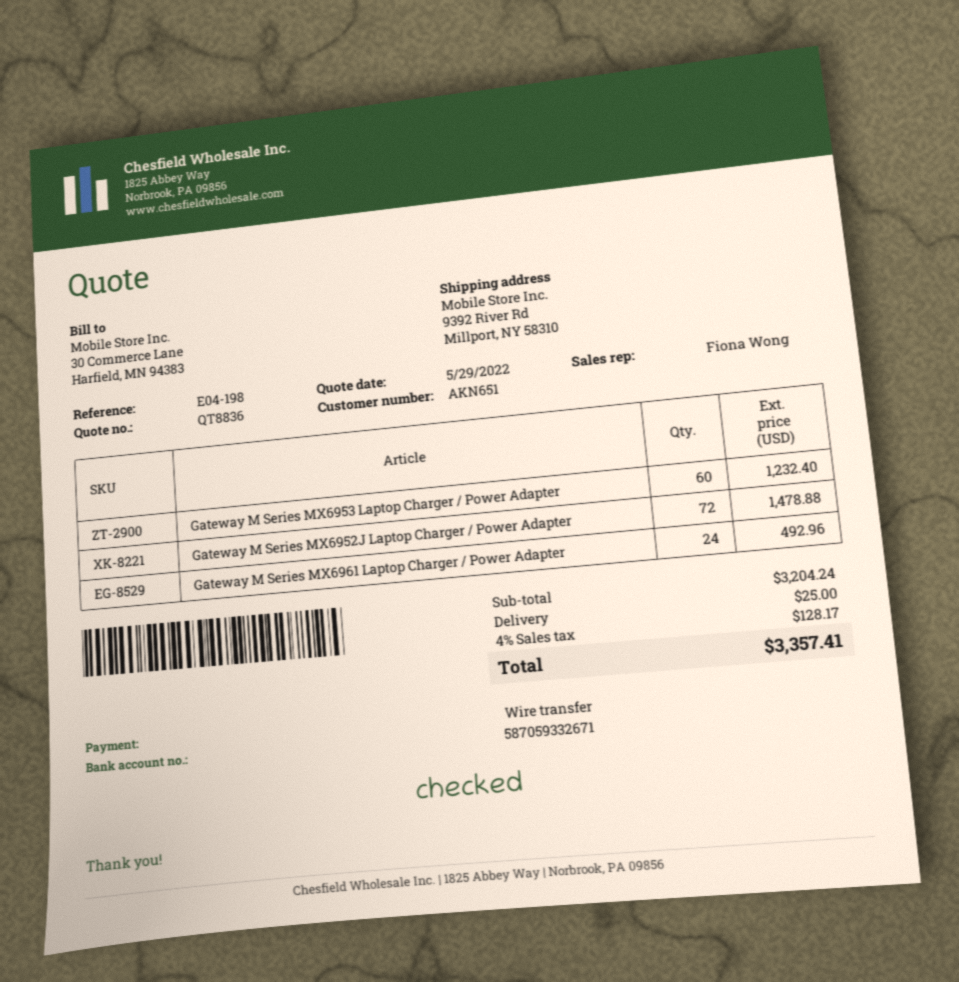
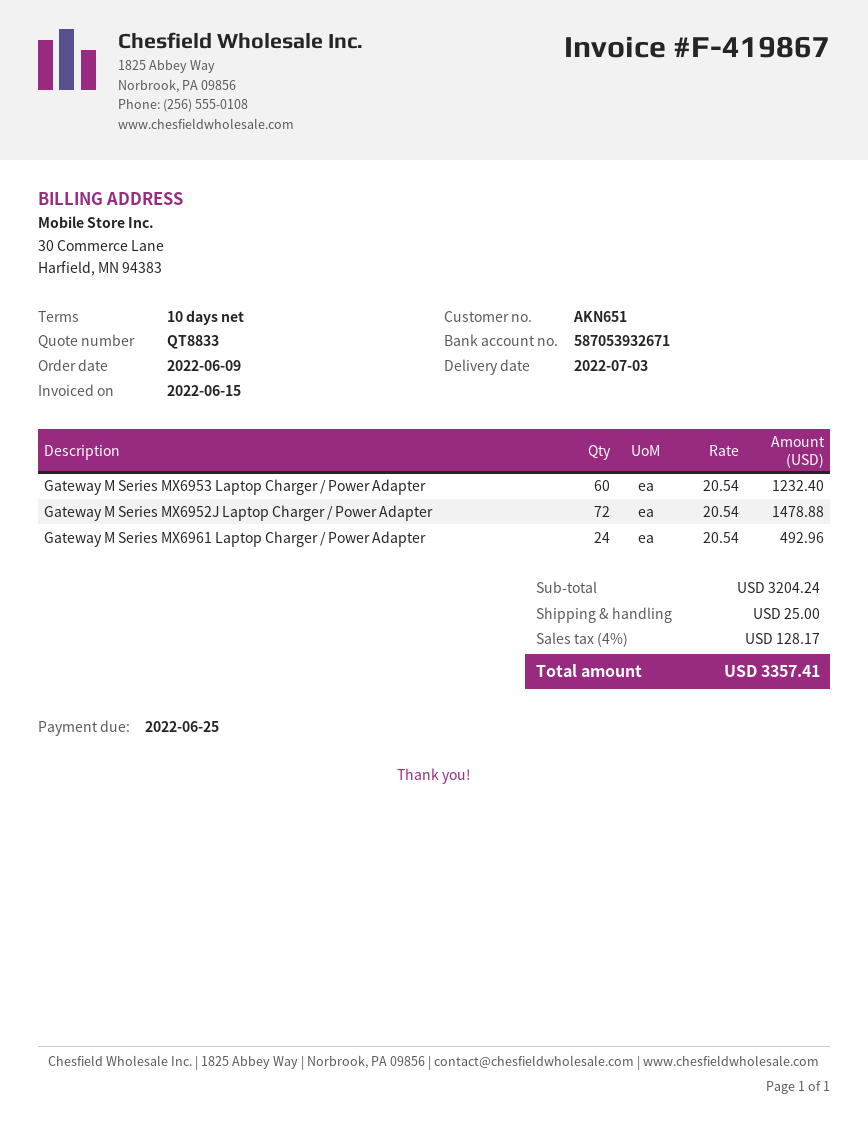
quote number: QT8836 -> QT8833
bank account: 587059332671 -> 587053932671

